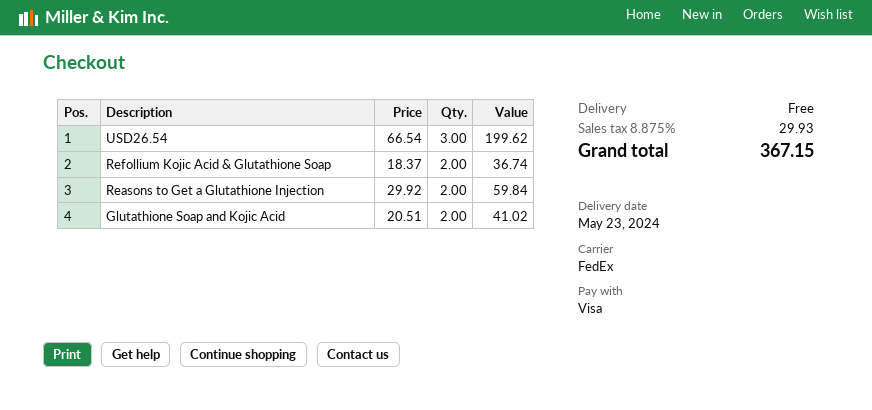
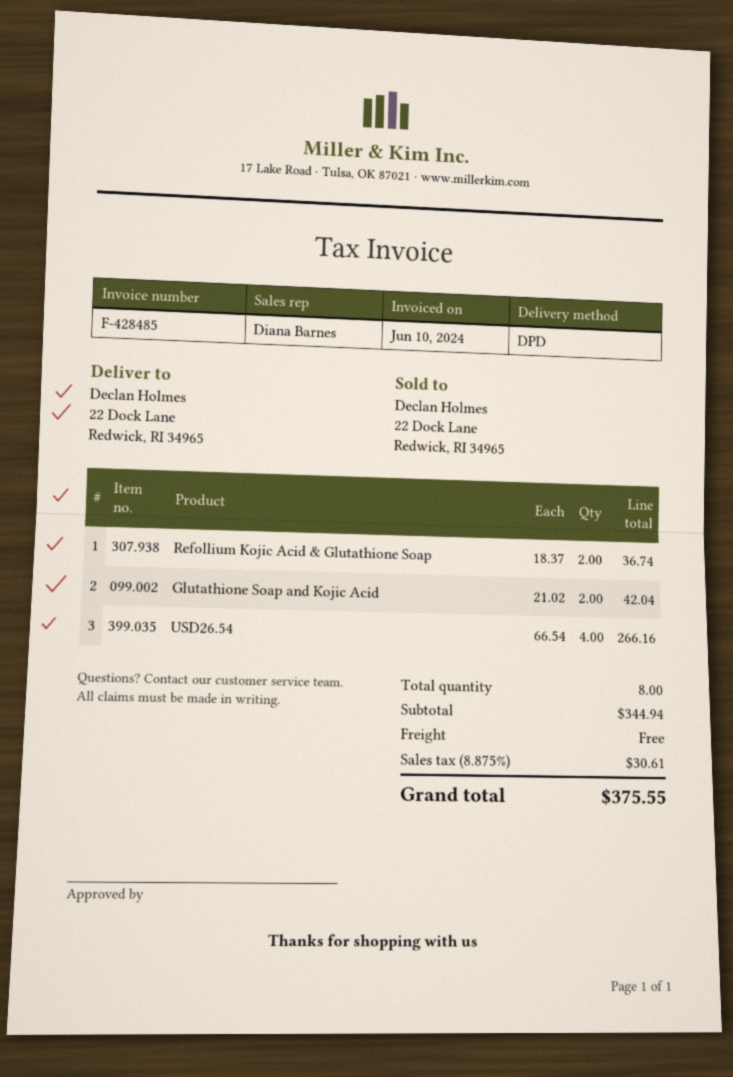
shipping method: FedEx -> DPD
USD26.54: 3 x 66.54 = 199.62 -> 4 x 66.54 = 266.16
Reasons to Get a Glutathione Injection: 2 x 29.92 = 59.84 -> none
Glutathione Soap and Kojic Acid: 2 x 20.51 = 41.02 -> 2 x 21.02 = 42.04
tax: 8.875% = 29.93 -> 8.875% = 30.61
total: 367.15 -> 375.55

